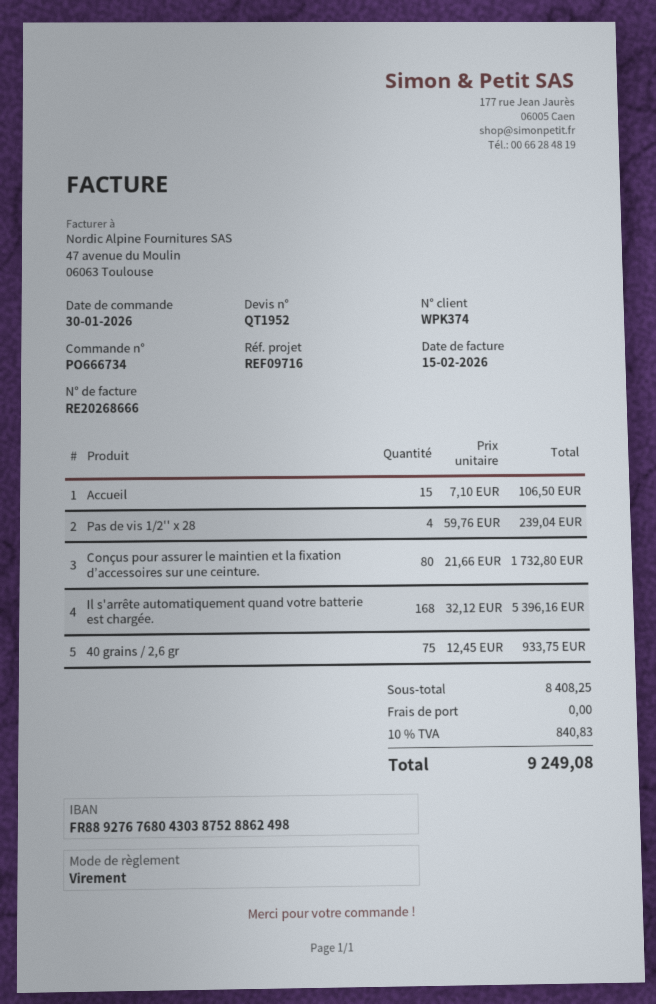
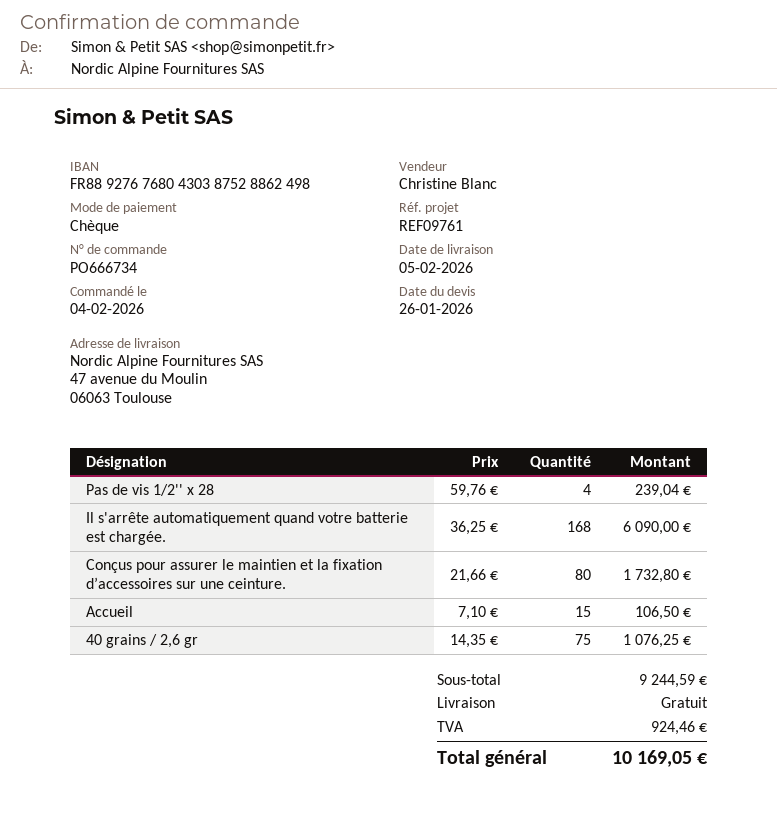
order date: 2026-01-30 -> 2026-02-04
reference: REF09716 -> REF09761
payment method: bank transfer -> cheque
Il s'arrête automatiquement quand votre batterie est chargée.: 168 x 32.12 = 5396.16 -> 168 x 36.25 = 6090.00
40 grains / 2,6 gr: 75 x 12.45 = 933.75 -> 75 x 14.35 = 1076.25
subtotal: 8408.25 -> 9244.59
tax: 840.83 -> 924.46
total: 9249.08 -> 10169.05

